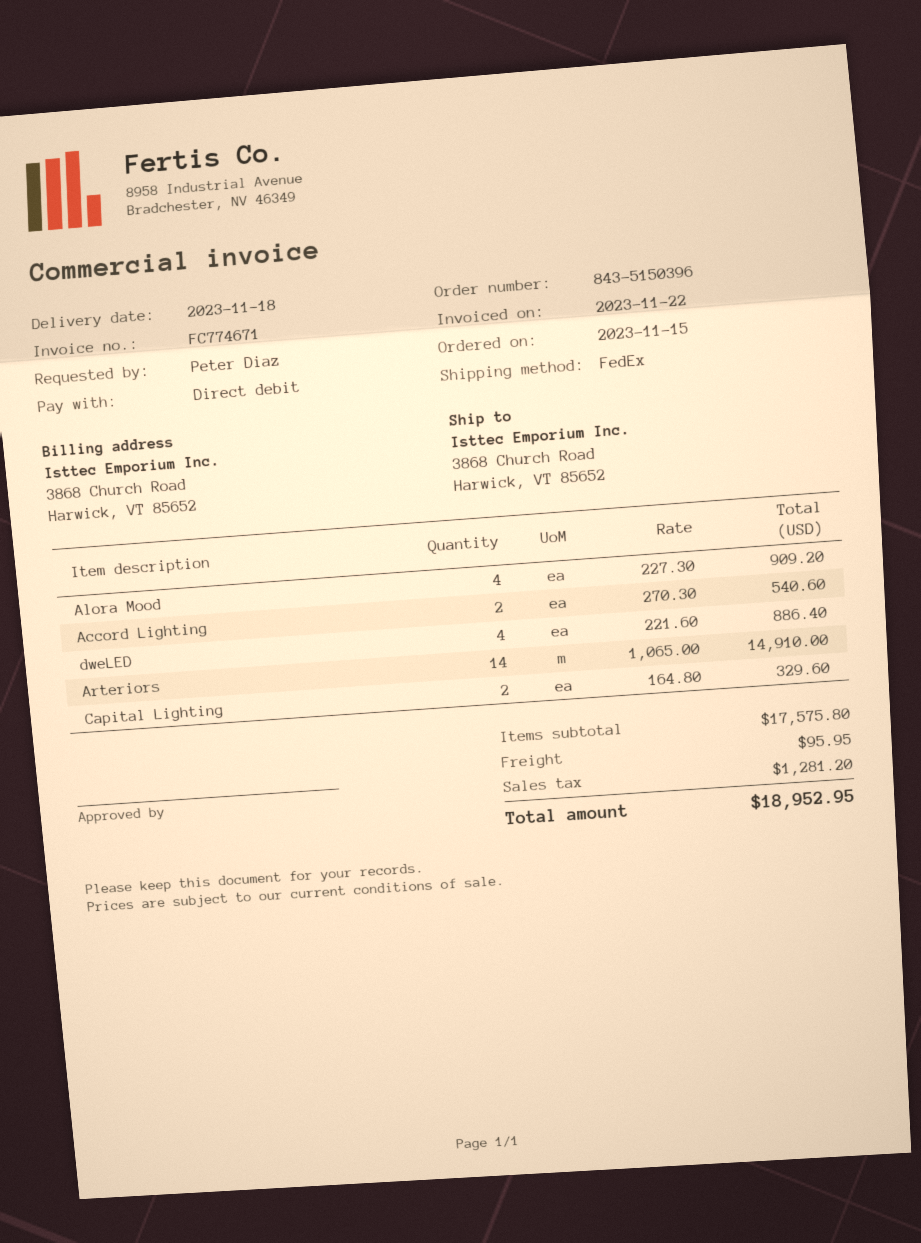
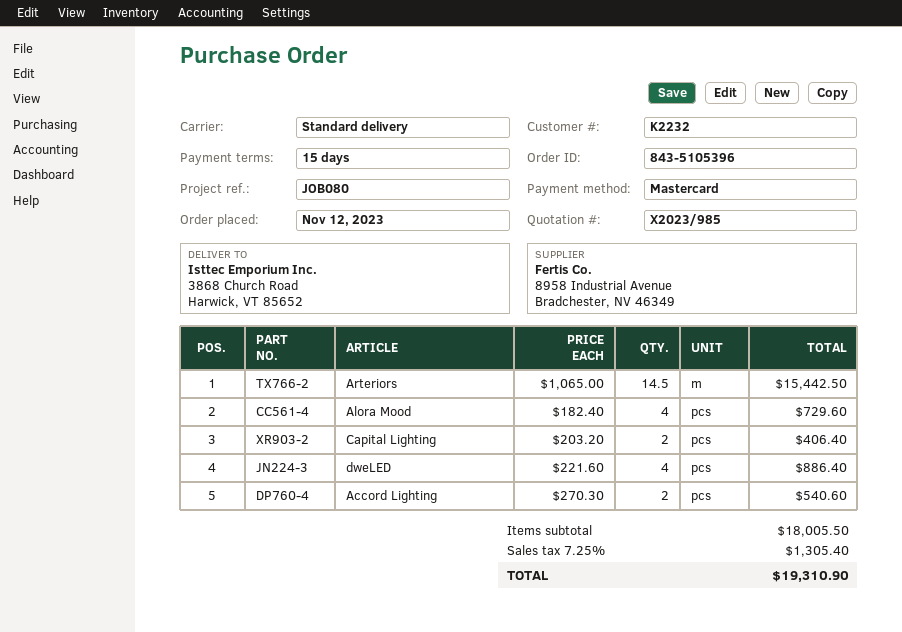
order number: 843-5150396 -> 843-5105396
order date: 2023-11-15 -> 2023-11-12
payment method: direct debit -> Mastercard
shipping method: FedEx -> standard
Alora Mood: 4 x 227.30 = 909.20 -> 4 x 182.40 = 729.60
Arteriors: 14 x 1065.00 = 14910.00 -> 14.5 x 1065.00 = 15442.50
Capital Lighting: 2 x 164.80 = 329.60 -> 2 x 203.20 = 406.40
subtotal: 17575.80 -> 18005.50
shipping: 95.95 -> none
tax: 1281.20 -> 1305.40
total: 18952.95 -> 19310.90

